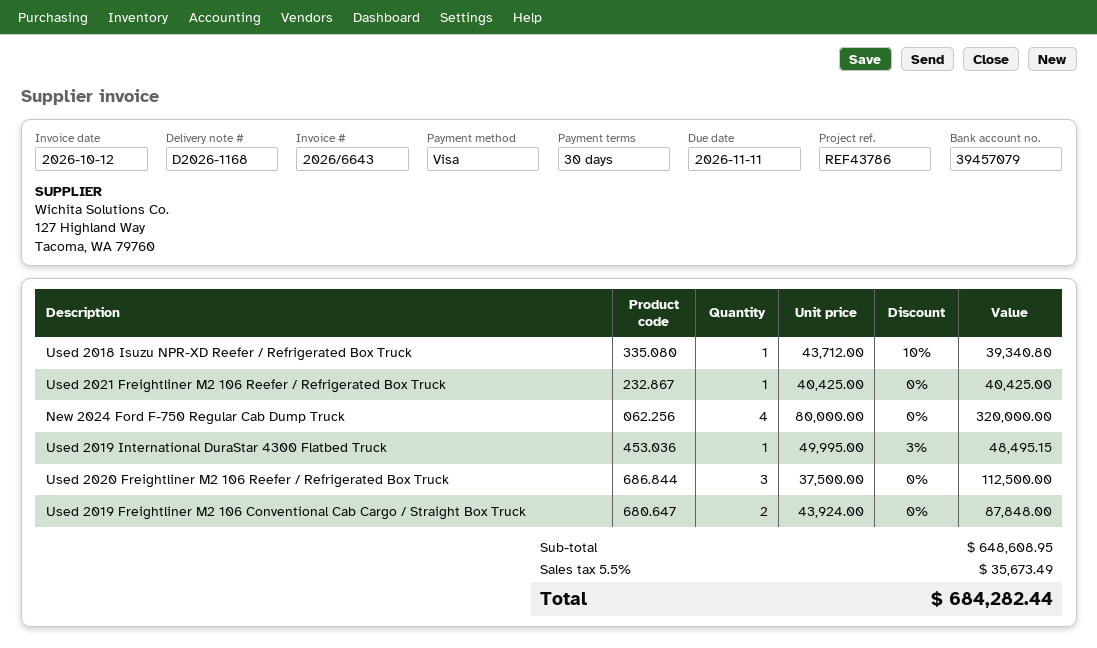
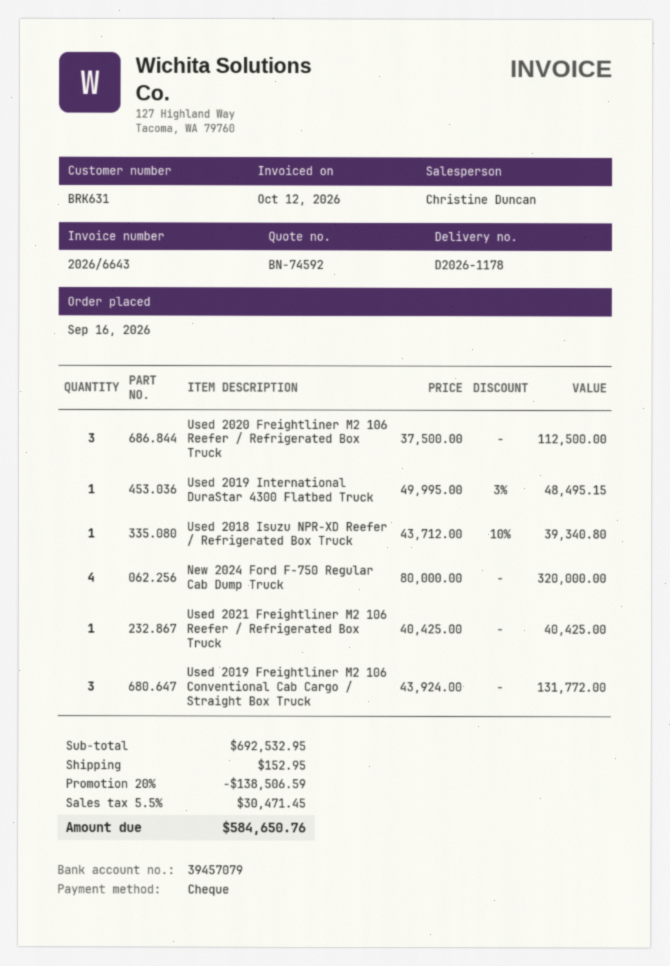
delivery note number: D2026-1168 -> D2026-1178
payment method: Visa -> cheque
Used 2019 Freightliner M2 106 Conventional Cab Cargo / Straight Box Truck: 2 x 43924.00 = 87848.00 -> 3 x 43924.00 = 131772.00
subtotal: 648608.95 -> 692532.95
discount: none -> 20% = 138506.59
shipping: none -> 152.95
tax: 5.5% = 35673.49 -> 5.5% = 30471.45
total: 684282.44 -> 584650.76

